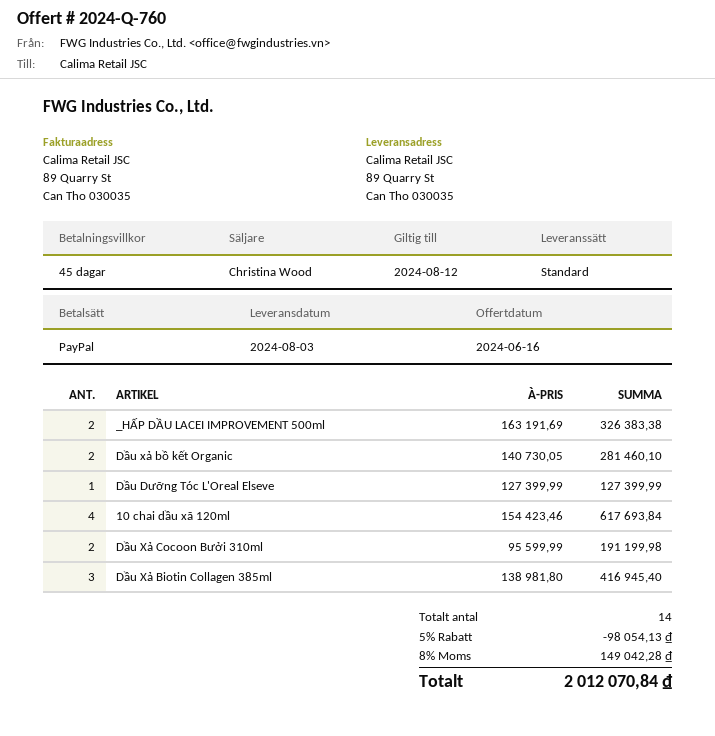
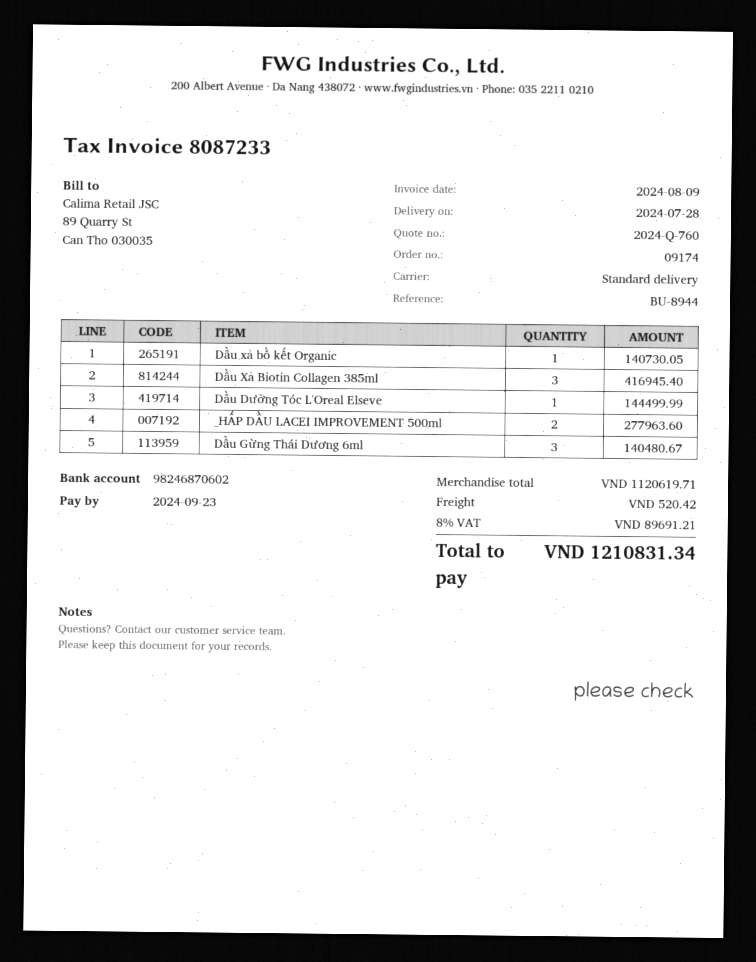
delivery date: 2024-08-03 -> 2024-07-28
_HẤP DẦU LACEI IMPROVEMENT 500ml: 2 for 326383.38 -> 2 for 277963.60
Dầu xả bồ kết Organic: 2 for 281460.10 -> 1 for 140730.05
Dầu Dưỡng Tóc L'Oreal Elseve: 1 for 127399.99 -> 1 for 144499.99
10 chai dầu xã 120ml: 4 for 617693.84 -> none
Dầu Xả Cocoon Bưởi 310ml: 2 for 191199.98 -> none
Dầu Gừng Thái Dương 6ml: none -> 3 for 140480.67
discount: 5% = 98054.13 -> none
shipping: none -> 520.42
tax: 8% = 149042.28 -> 8% = 89691.21
total: 2012070.84 -> 1210831.34

